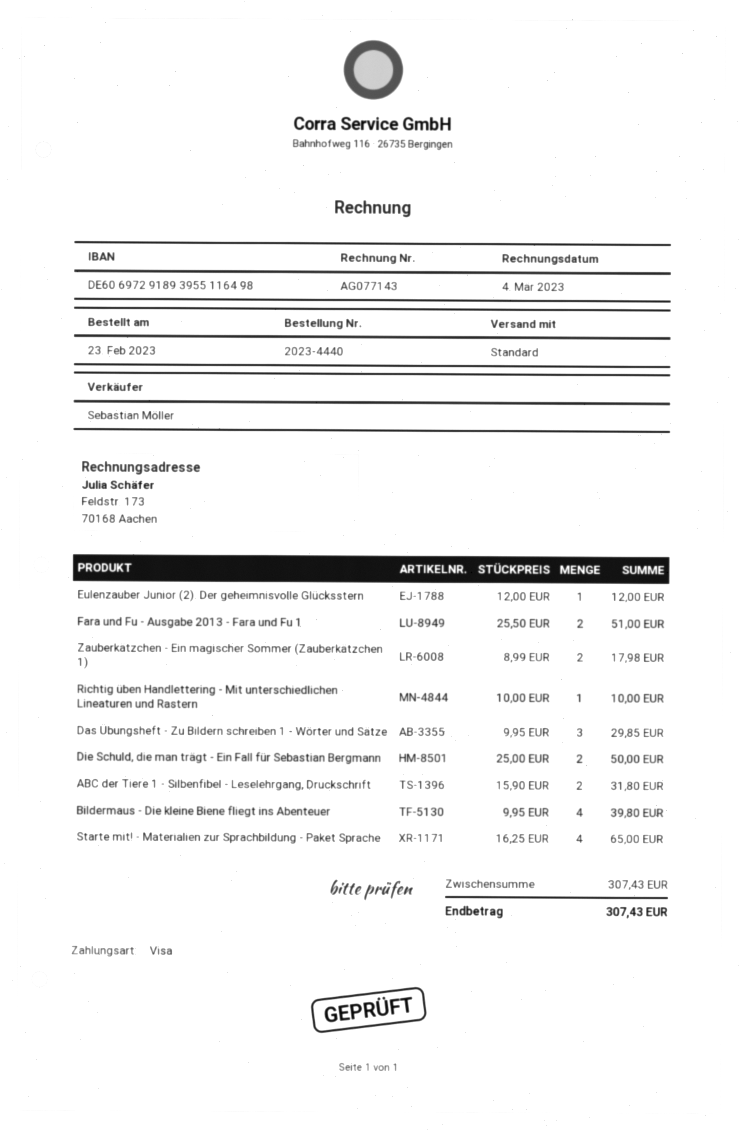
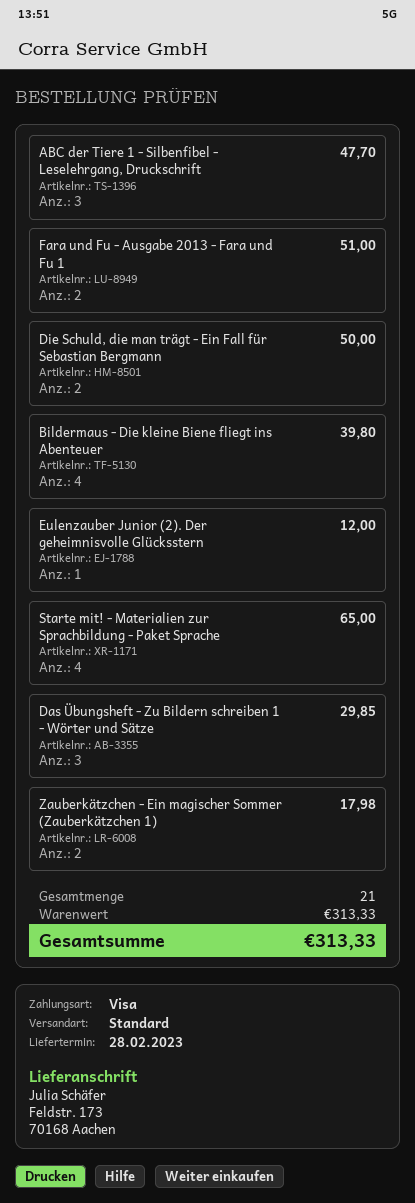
Richtig üben Handlettering - Mit unterschiedlichen Lineaturen und Rastern: 1 for 10.00 -> none
ABC der Tiere 1 - Silbenfibel - Leselehrgang, Druckschrift: 2 for 31.80 -> 3 for 47.70
subtotal: 307.43 -> 313.33
total: 307.43 -> 313.33

